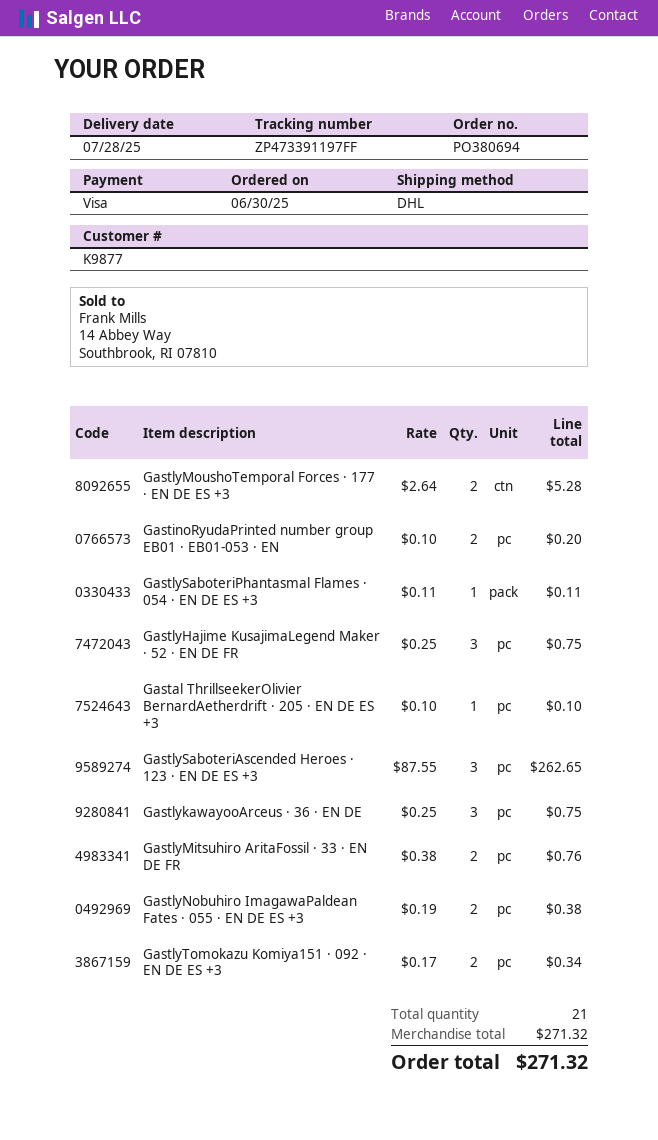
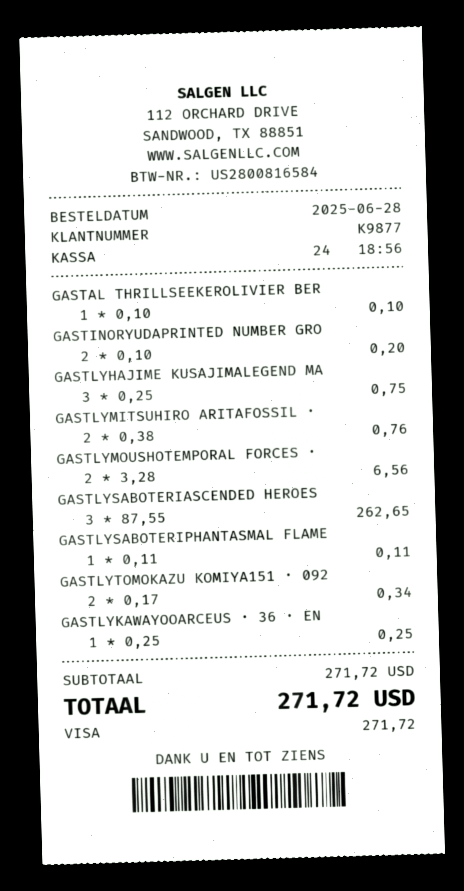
order date: 2025-06-30 -> 2025-06-28
GastlyMoushoTemporal Forces · 177 · EN DE ES +3: 2 x 2.64 = 5.28 -> 2 x 3.28 = 6.56
GastlykawayooArceus · 36 · EN DE: 3 x 0.25 = 0.75 -> 1 x 0.25 = 0.25
GastlyNobuhiro ImagawaPaldean Fates · 055 · EN DE ES +3: 2 x 0.19 = 0.38 -> none
subtotal: 271.32 -> 271.72
total: 271.32 -> 271.72

